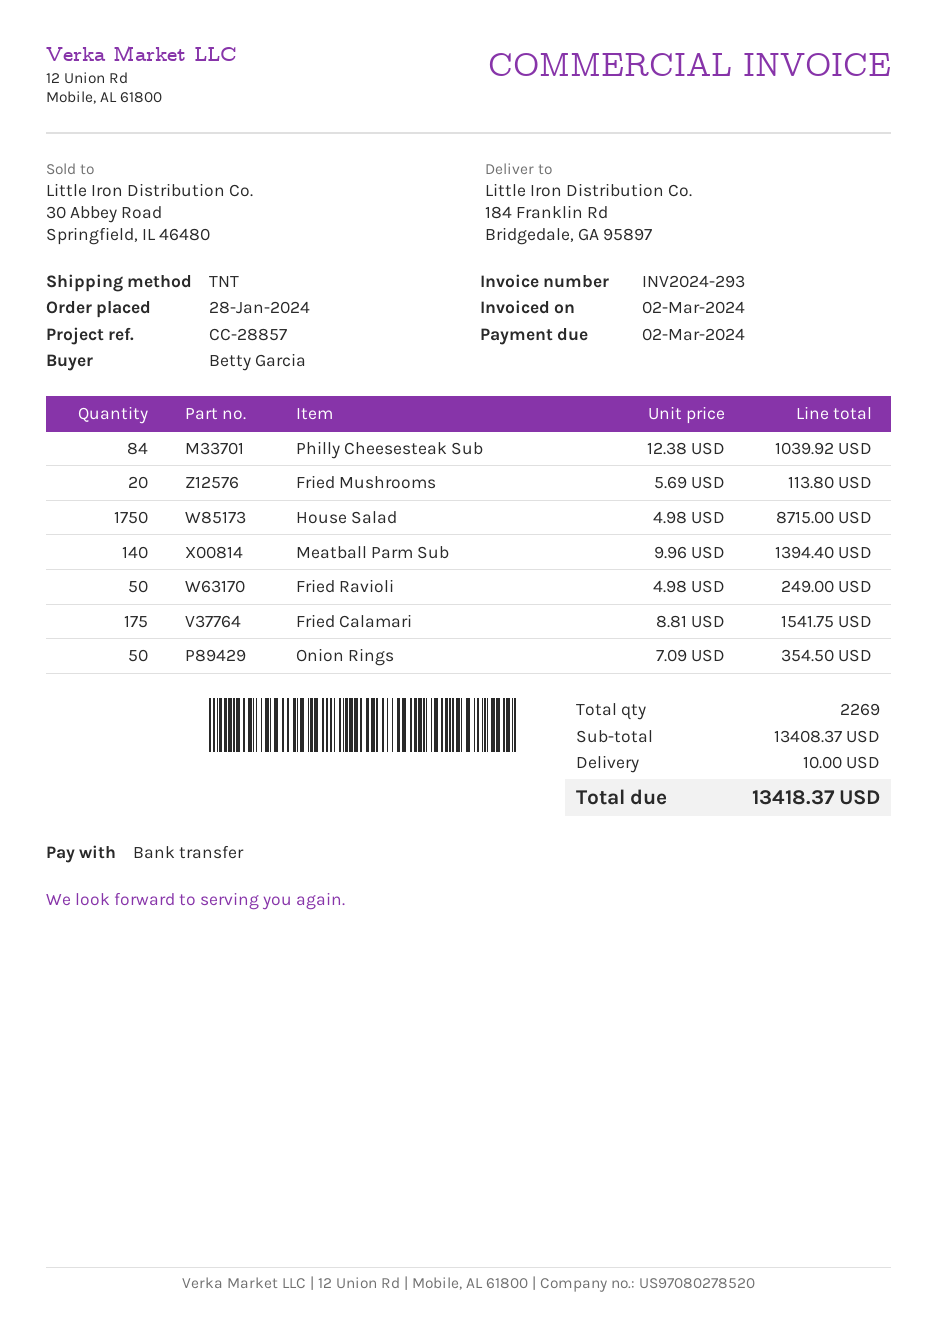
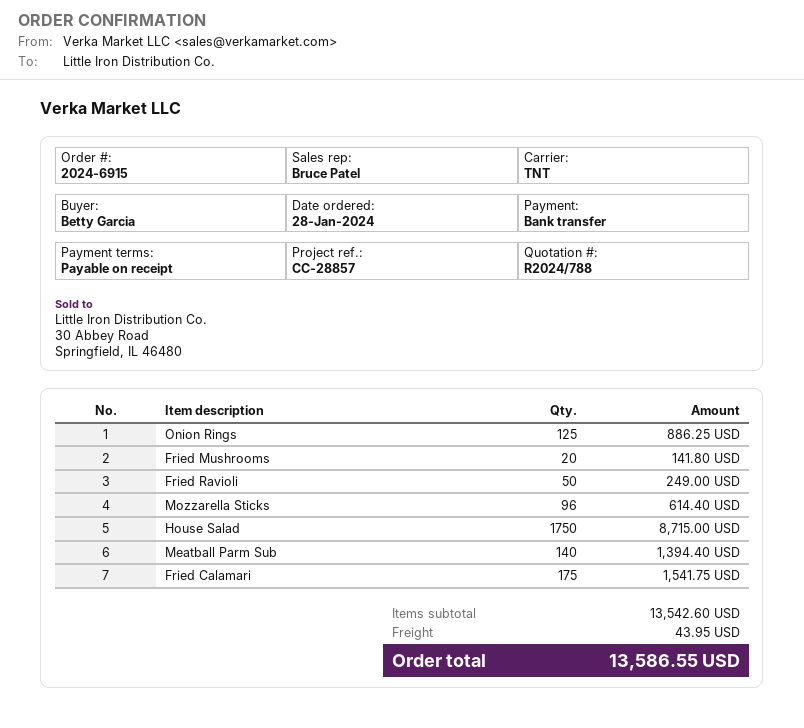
Philly Cheesesteak Sub: 84 for 1039.92 -> none
Fried Mushrooms: 20 for 113.80 -> 20 for 141.80
Onion Rings: 50 for 354.50 -> 125 for 886.25
Mozzarella Sticks: none -> 96 for 614.40
subtotal: 13408.37 -> 13542.60
shipping: 10.00 -> 43.95
total: 13418.37 -> 13586.55

